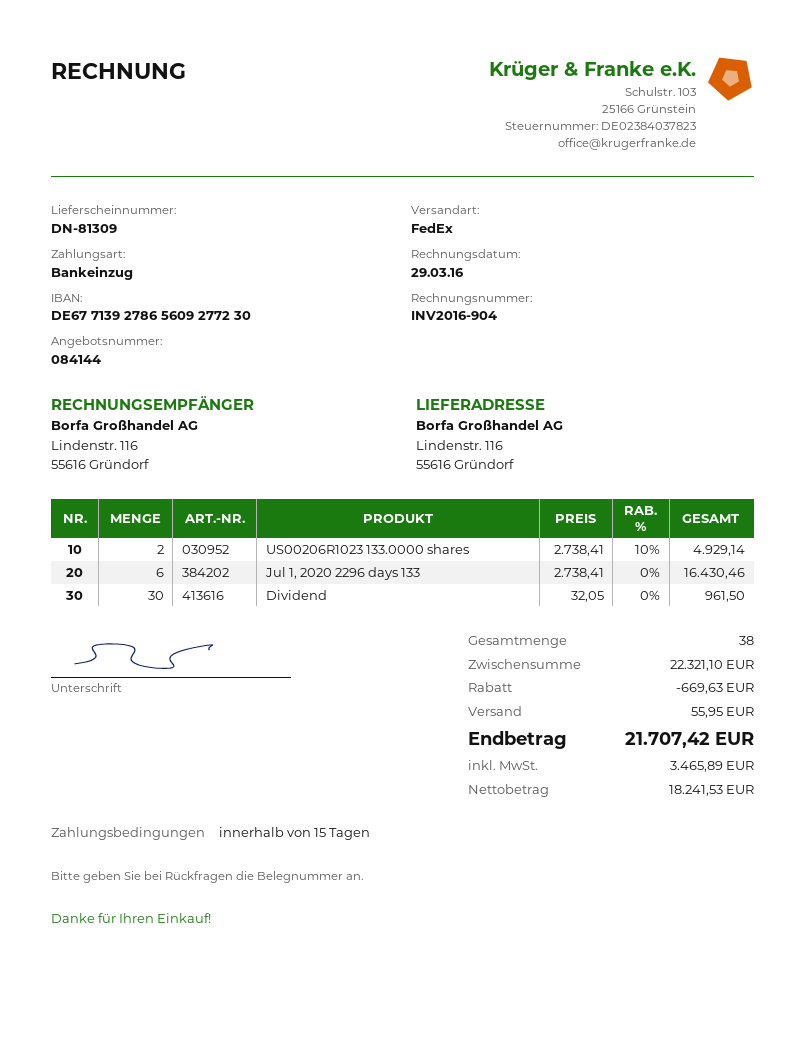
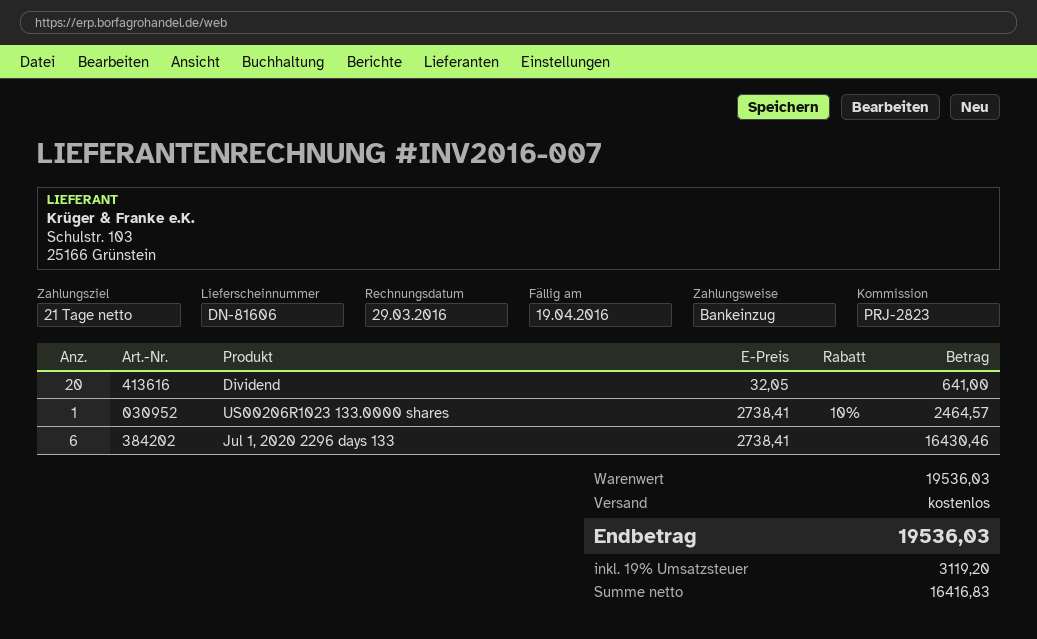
delivery note number: DN-81309 -> DN-81606
invoice number: INV2016-904 -> INV2016-007
payment terms: 15 days -> 21 days
US00206R1023 133.0000 shares: 2 x 2738.41 - 10% = 4929.14 -> 1 x 2738.41 - 10% = 2464.57
Dividend: 30 x 32.05 = 961.50 -> 20 x 32.05 = 641.00
subtotal: 22321.10 -> 19536.03
discount: 669.63 -> none
shipping: 55.95 -> 0.00
net: 18241.53 -> 16416.83
tax: 3465.89 -> 3119.20
total: 21707.42 -> 19536.03

